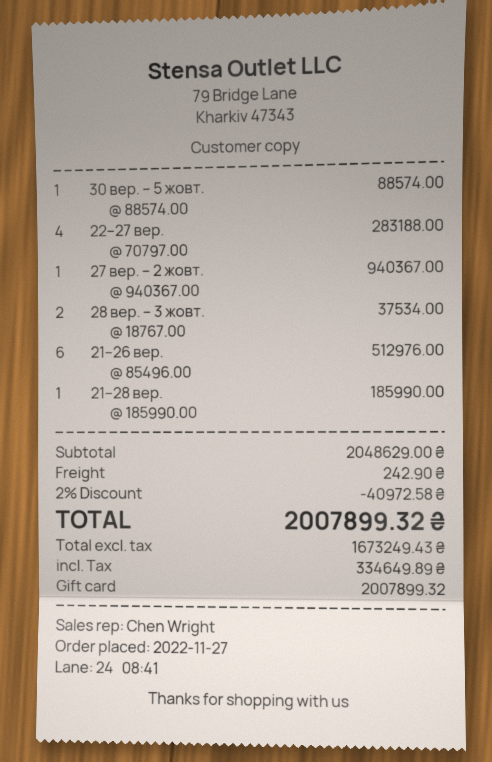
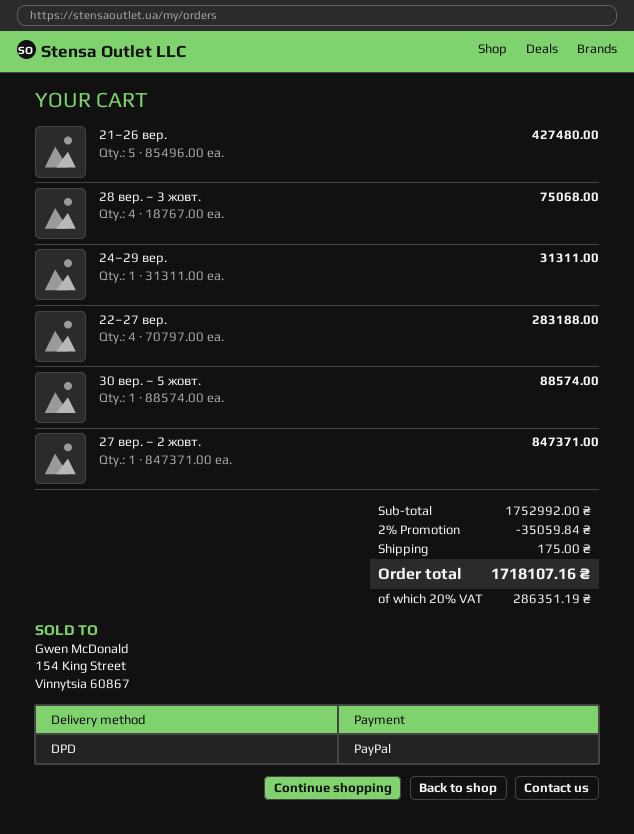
payment method: gift card -> PayPal
27 вер. – 2 жовт.: 1 x 940367.00 = 940367.00 -> 1 x 847371.00 = 847371.00
28 вер. – 3 жовт.: 2 x 18767.00 = 37534.00 -> 4 x 18767.00 = 75068.00
21–26 вер.: 6 x 85496.00 = 512976.00 -> 5 x 85496.00 = 427480.00
21–28 вер.: 1 x 185990.00 = 185990.00 -> none
24–29 вер.: none -> 1 x 31311.00 = 31311.00
subtotal: 2048629.00 -> 1752992.00
discount: 2% = 40972.58 -> 2% = 35059.84
shipping: 242.90 -> 175.00
tax: 334649.89 -> 286351.19
total: 2007899.32 -> 1718107.16

